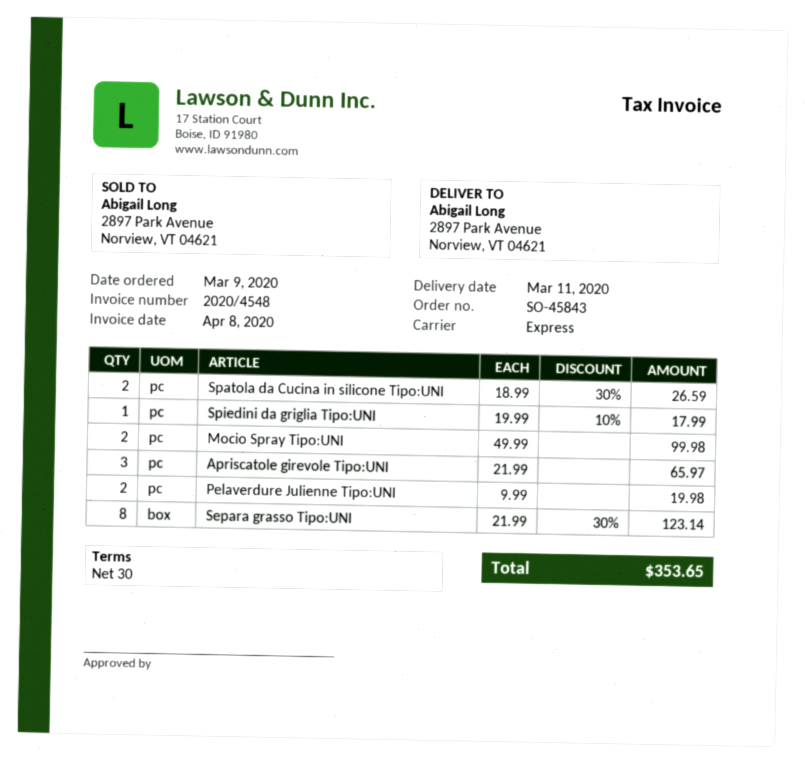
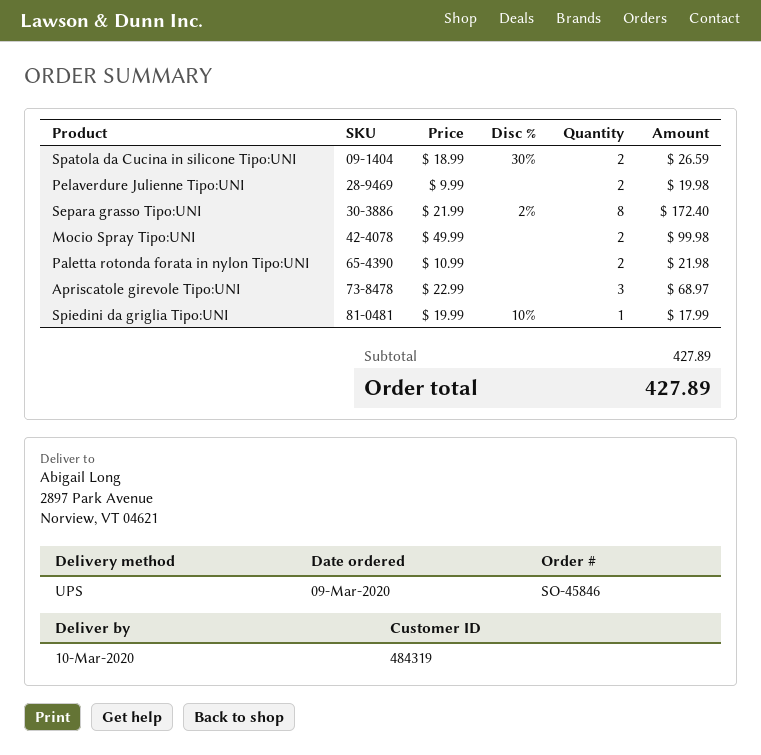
order number: SO-45843 -> SO-45846
delivery date: 2020-03-11 -> 2020-03-10
shipping method: express -> UPS
Apriscatole girevole Tipo:UNI: 3 x 21.99 = 65.97 -> 3 x 22.99 = 68.97
Separa grasso Tipo:UNI: 8 x 21.99 - 30% = 123.14 -> 8 x 21.99 - 2% = 172.40
Paletta rotonda forata in nylon Tipo:UNI: none -> 2 x 10.99 = 21.98
total: 353.65 -> 427.89

